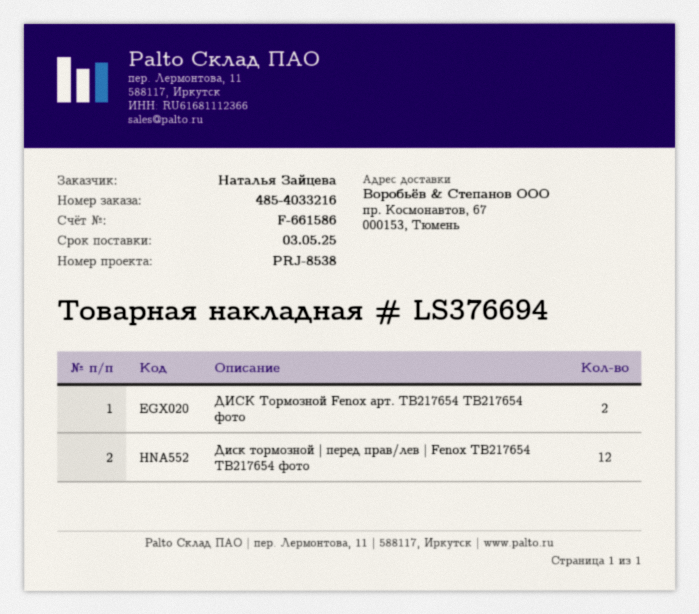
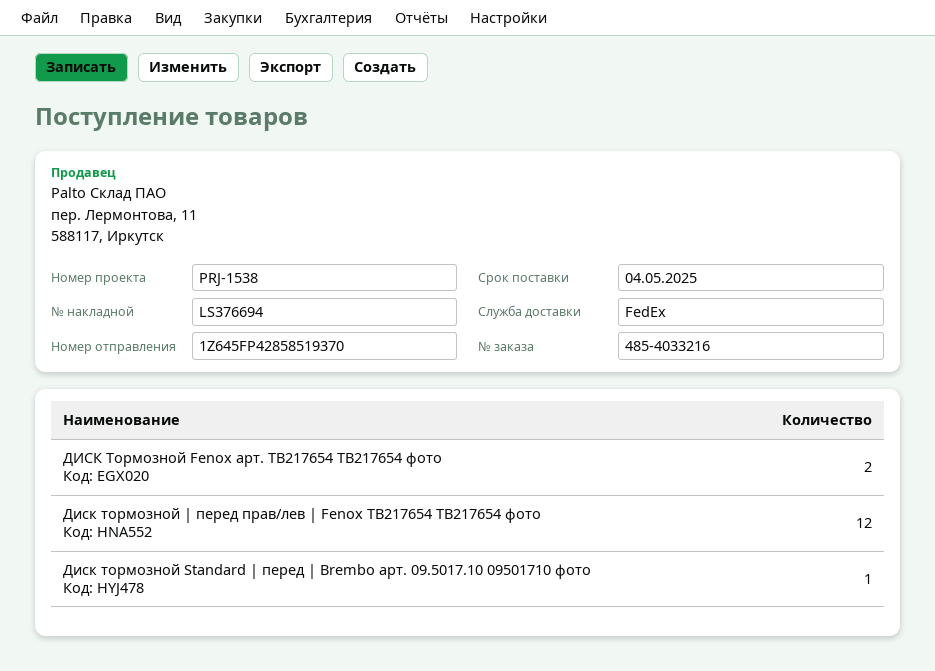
delivery date: 2025-05-03 -> 2025-05-04
reference: PRJ-8538 -> PRJ-1538
Диск тормозной Standard | перед | Brembo арт. 09.5017.10 09501710 фото: none -> 1

